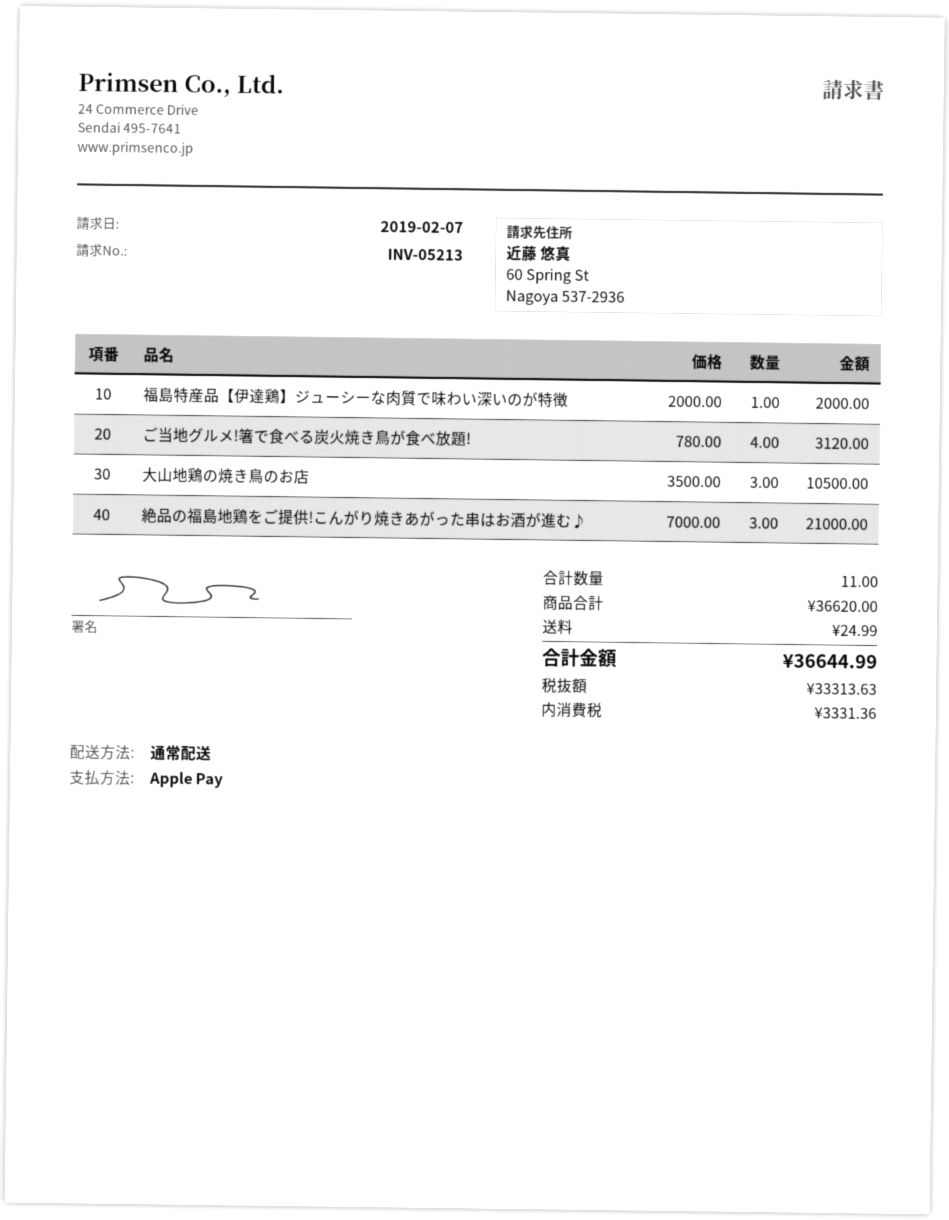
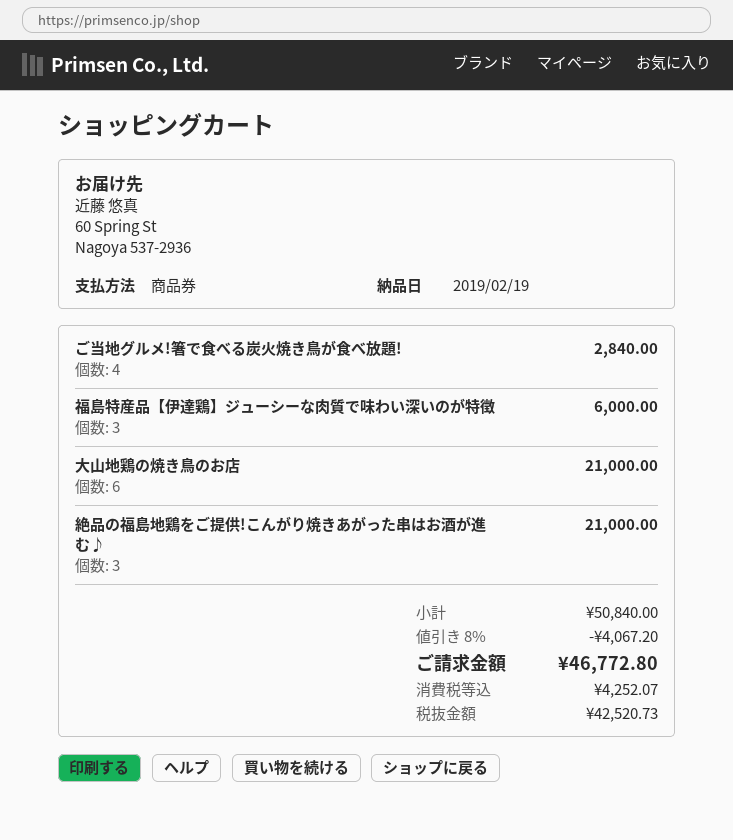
payment method: Apple Pay -> gift card
福島特産品【伊達鶏】ジューシーな肉質で味わい深いのが特徴: 1 for 2000.00 -> 3 for 6000.00
ご当地グルメ!箸で食べる炭火焼き鳥が食べ放題!: 4 for 3120.00 -> 4 for 2840.00
大山地鶏の焼き鳥のお店: 3 for 10500.00 -> 6 for 21000.00
subtotal: 36620.00 -> 50840.00
discount: none -> 8% = 4067.20
shipping: 24.99 -> none
net: 33313.63 -> 42520.73
tax: 3331.36 -> 4252.07
total: 36644.99 -> 46772.80

